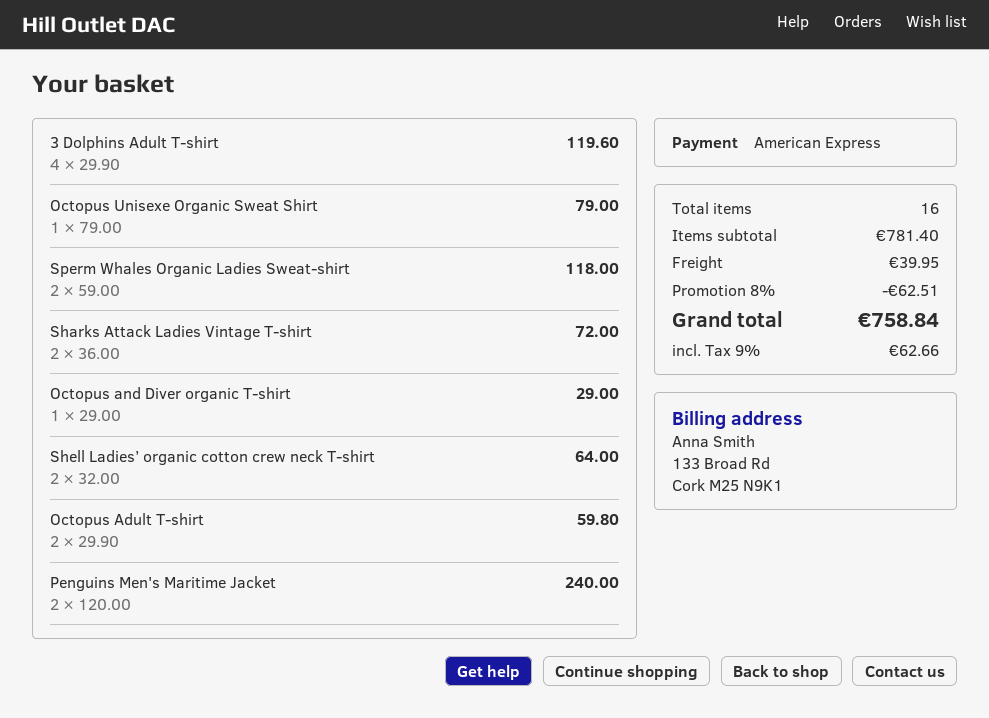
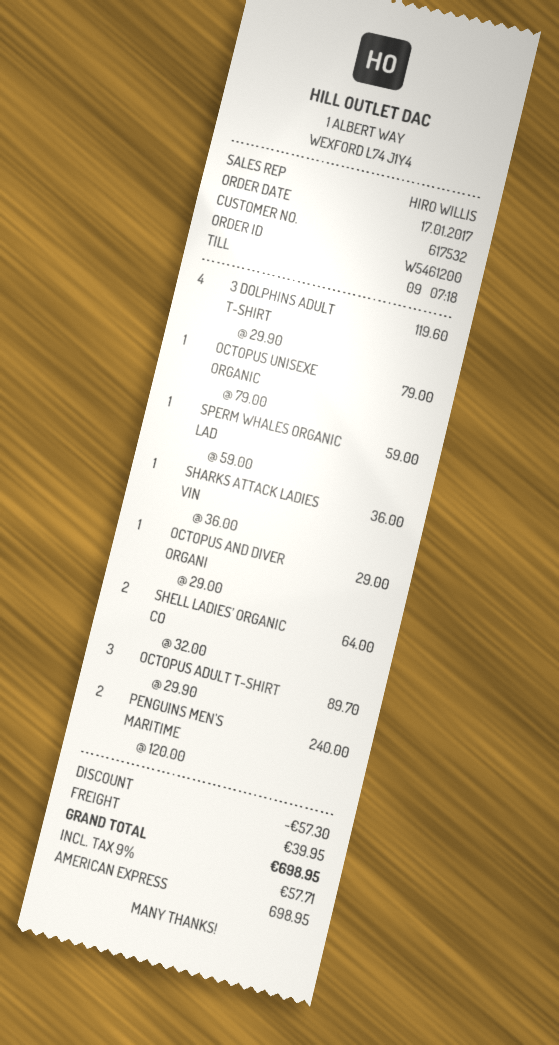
Sperm Whales Organic Ladies Sweat-shirt: 2 x 59.00 = 118.00 -> 1 x 59.00 = 59.00
Sharks Attack Ladies Vintage T-shirt: 2 x 36.00 = 72.00 -> 1 x 36.00 = 36.00
Octopus Adult T-shirt: 2 x 29.90 = 59.80 -> 3 x 29.90 = 89.70
discount: 62.51 -> 57.30
tax: 9% = 62.66 -> 9% = 57.71
total: 758.84 -> 698.95

